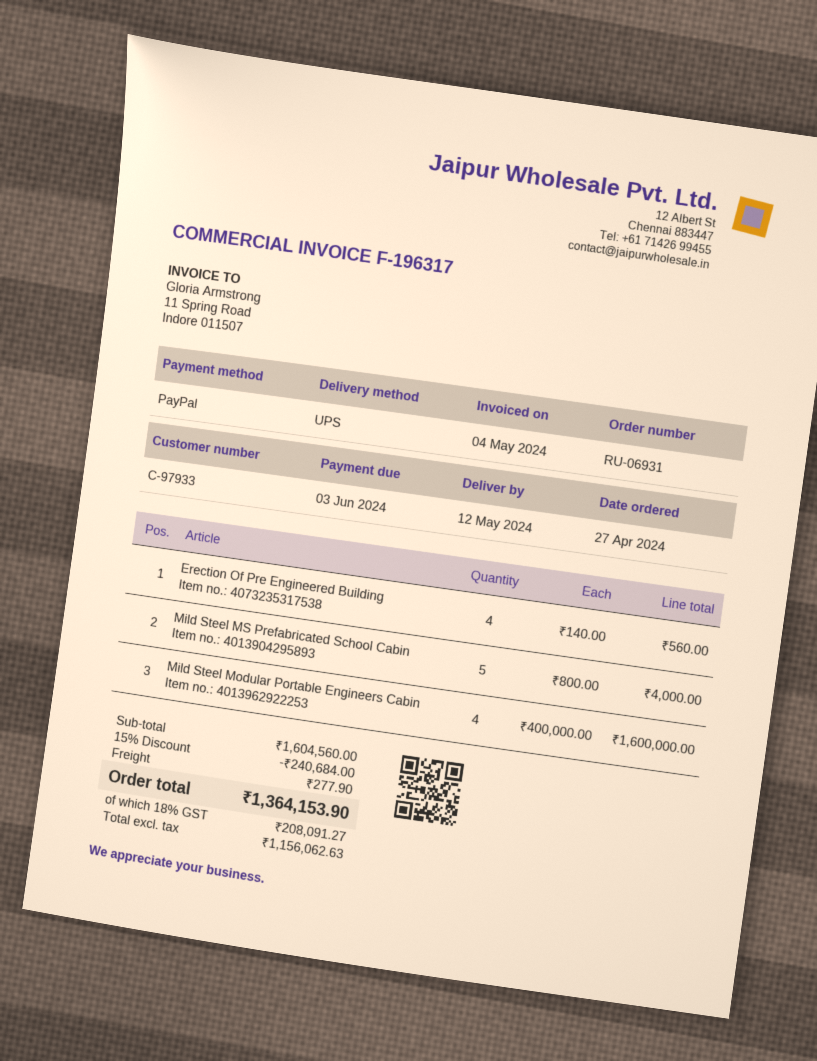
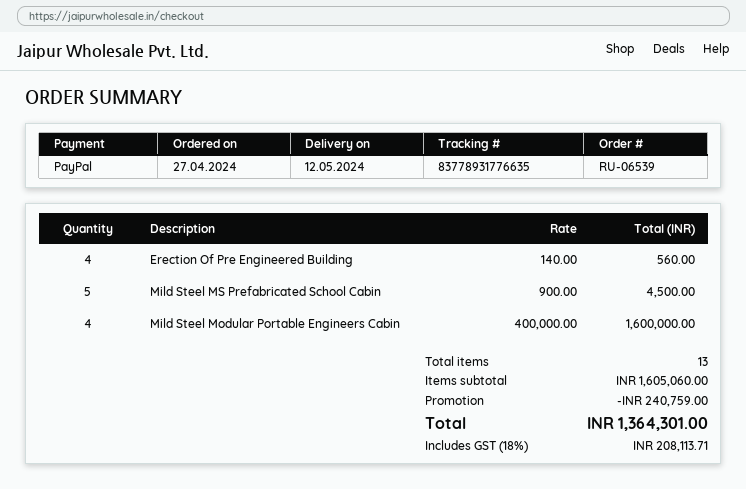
order number: RU-06931 -> RU-06539
Mild Steel MS Prefabricated School Cabin: 5 x 800.00 = 4000.00 -> 5 x 900.00 = 4500.00
subtotal: 1604560.00 -> 1605060.00
discount: 240684.00 -> 240759.00
shipping: 277.90 -> none
tax: 18% = 208091.27 -> 18% = 208113.71
total: 1364153.90 -> 1364301.00

